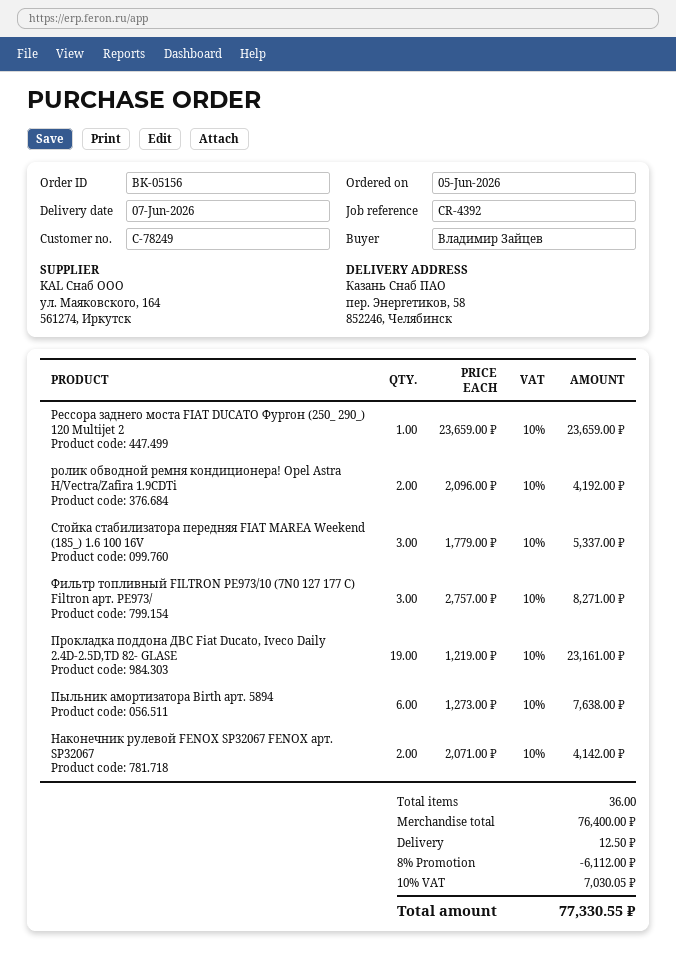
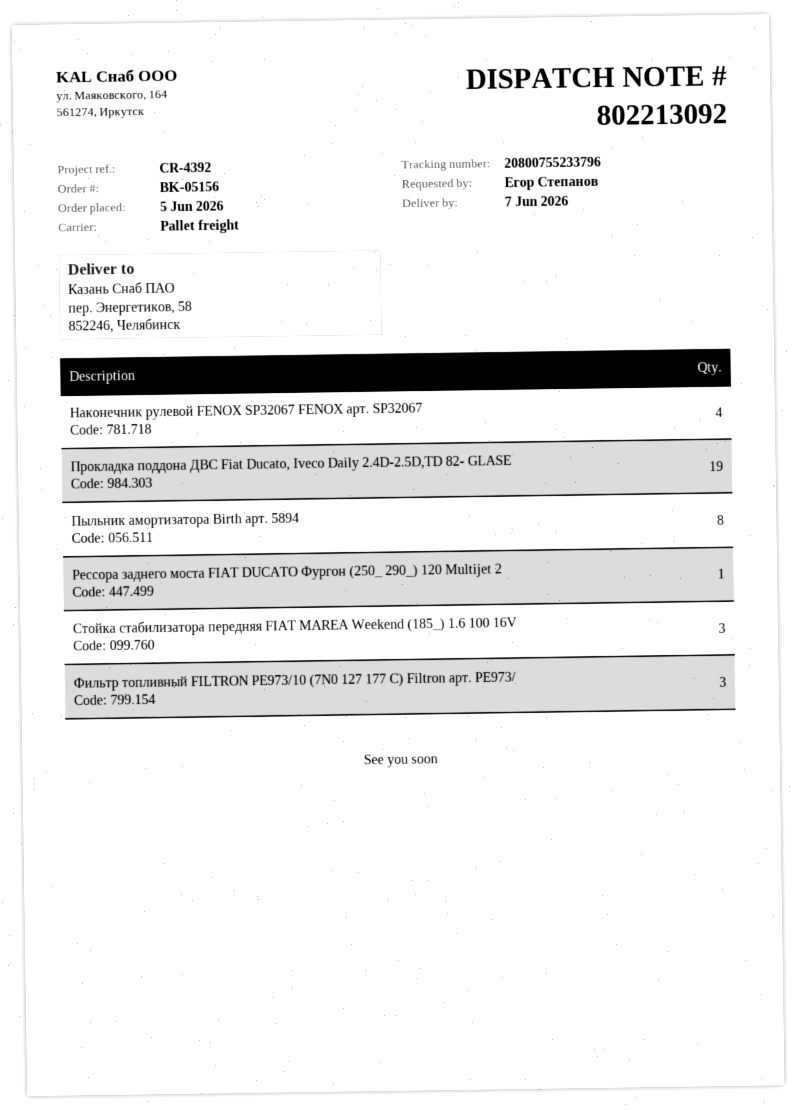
ordered by: Владимир Зайцев -> Егор Степанов
ролик обводной ремня кондиционера! Opel Astra H/Vectra/Zafira 1.9CDTi: 2 -> none
Пыльник амортизатора Birth арт. 5894: 6 -> 8
Наконечник рулевой FENOX SP32067 FENOX арт. SP32067: 2 -> 4

